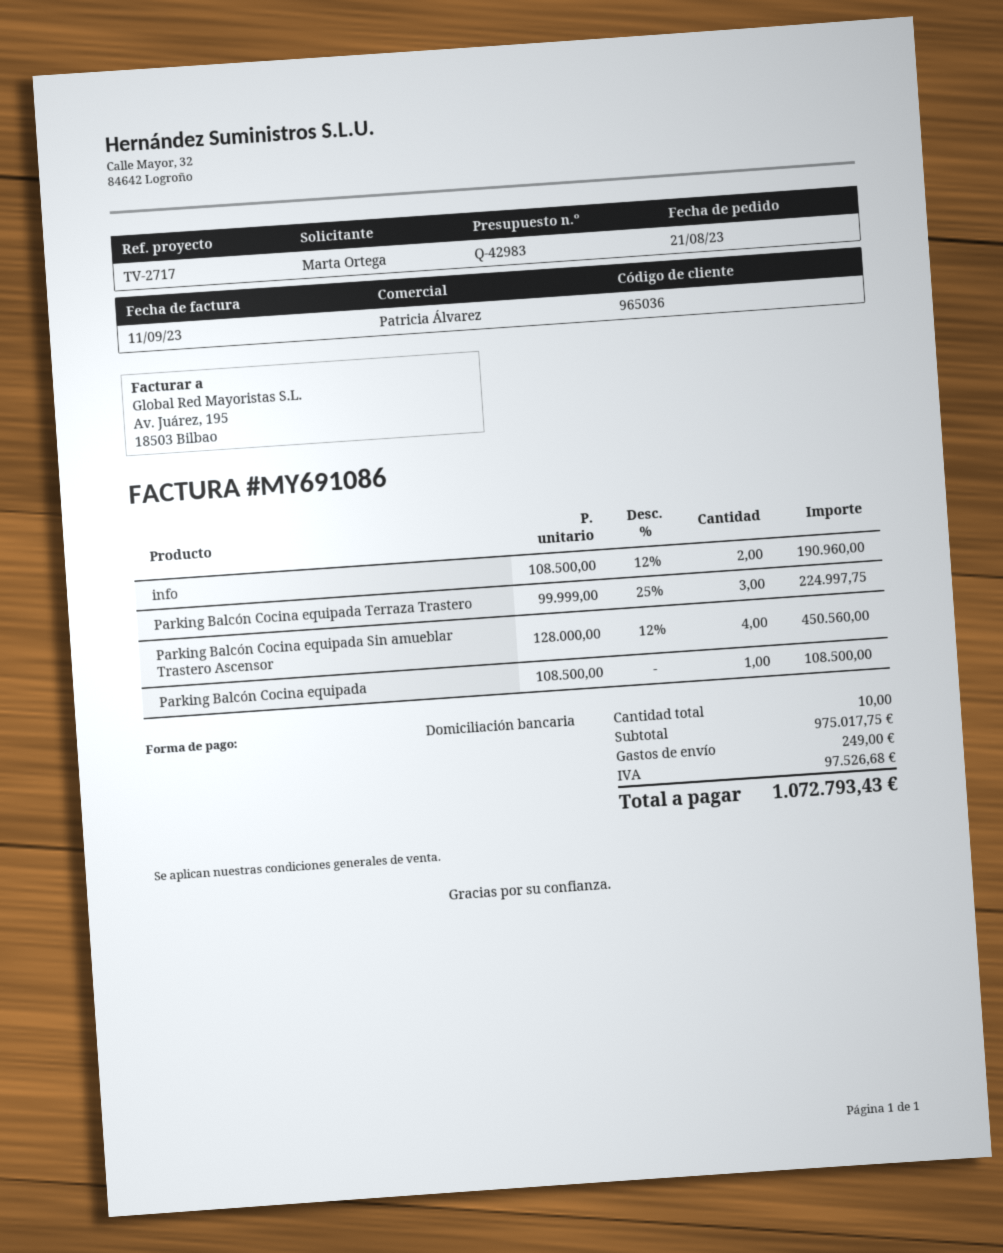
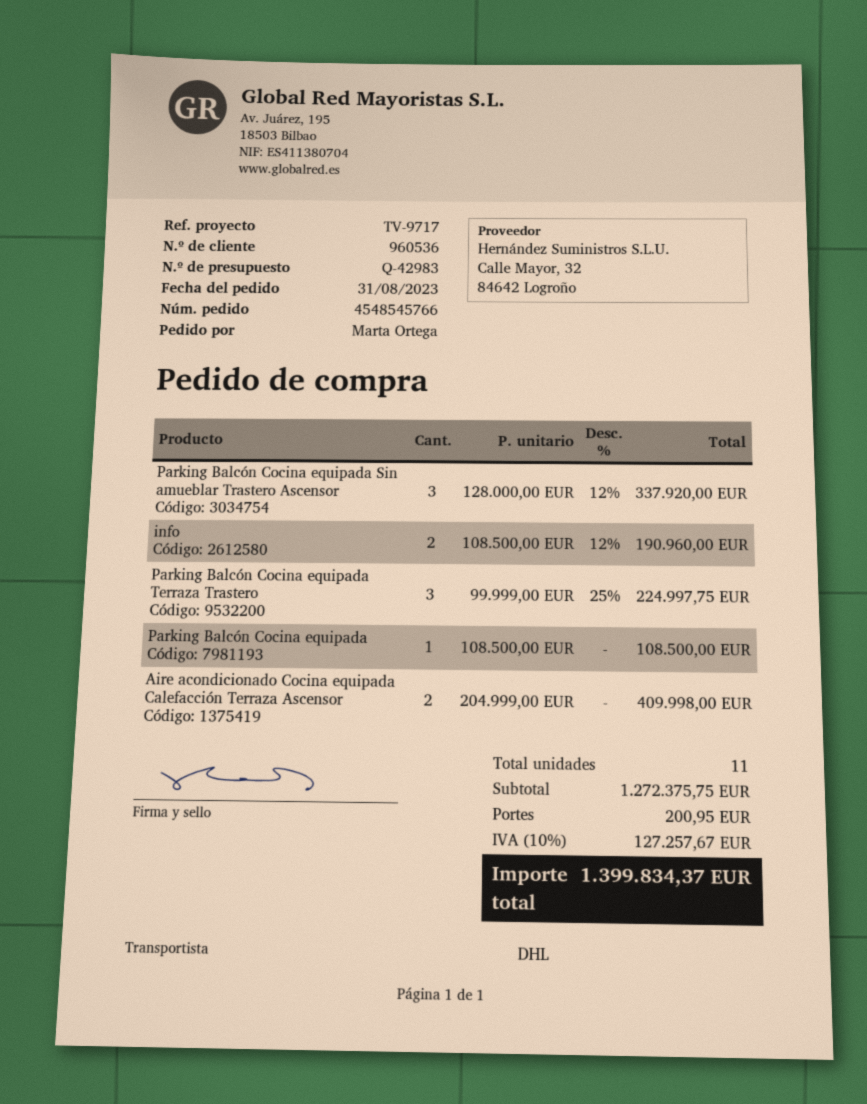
order date: 2023-08-21 -> 2023-08-31
customer number: 965036 -> 960536
reference: TV-2717 -> TV-9717
Parking Balcón Cocina equipada Sin amueblar Trastero Ascensor: 4 x 128000.00 - 12% = 450560.00 -> 3 x 128000.00 - 12% = 337920.00
Aire acondicionado Cocina equipada Calefacción Terraza Ascensor: none -> 2 x 204999.00 = 409998.00
total quantity: 10 -> 11
subtotal: 975017.75 -> 1272375.75
shipping: 249.00 -> 200.95
tax: 97526.68 -> 127257.67
total: 1072793.43 -> 1399834.37

